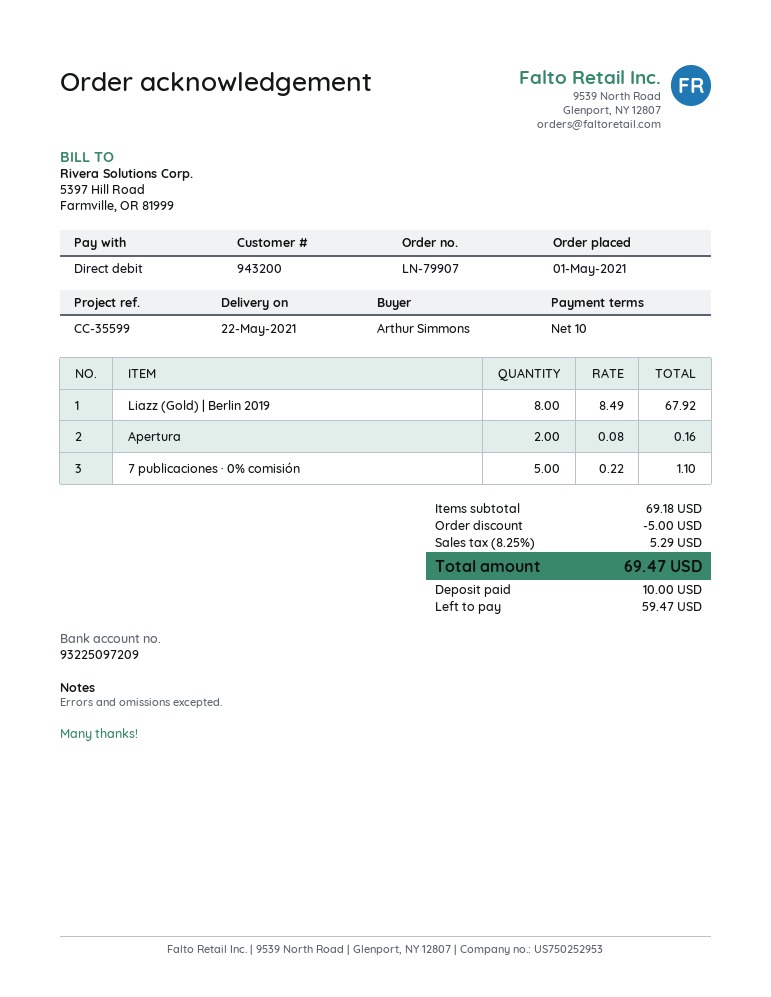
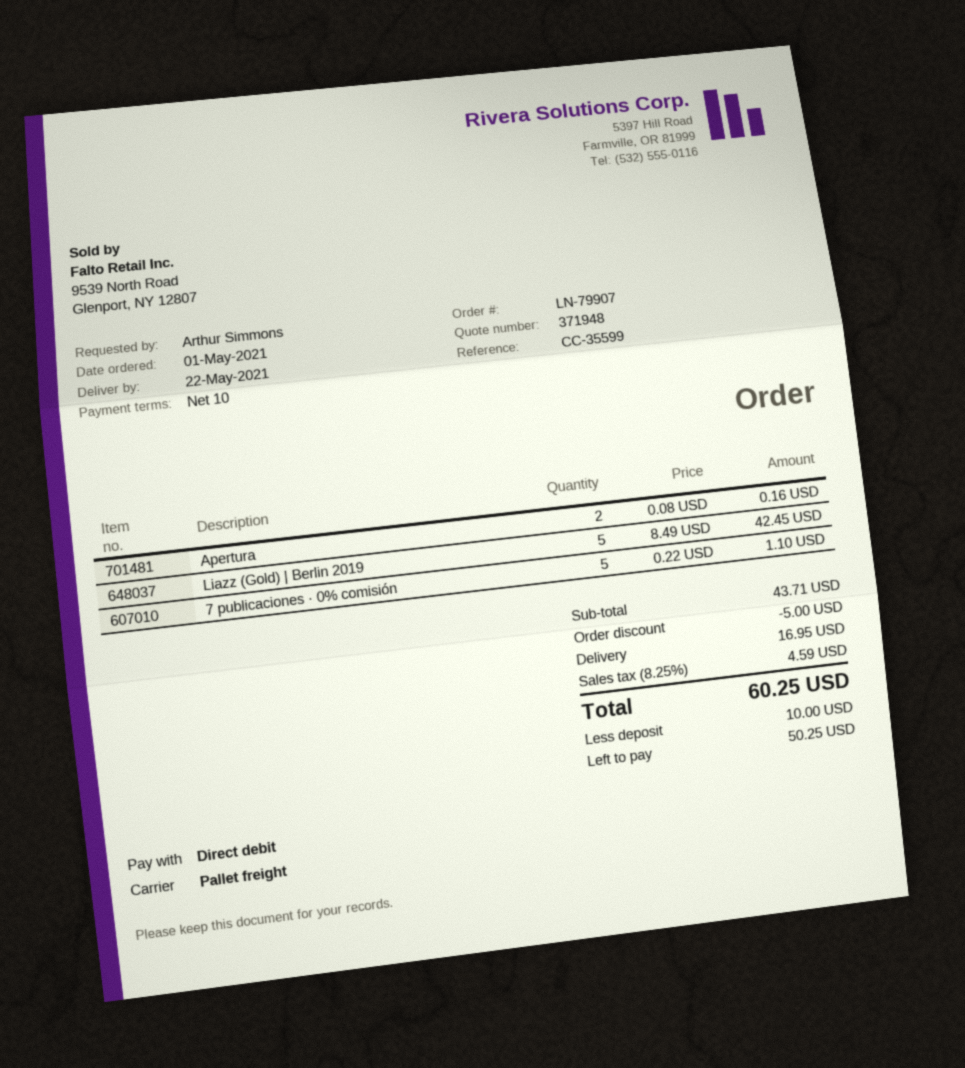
Liazz (Gold) | Berlin 2019: 8 x 8.49 = 67.92 -> 5 x 8.49 = 42.45
subtotal: 69.18 -> 43.71
shipping: none -> 16.95
tax: 8.25% = 5.29 -> 8.25% = 4.59
total: 69.47 -> 60.25
balance: 59.47 -> 50.25

